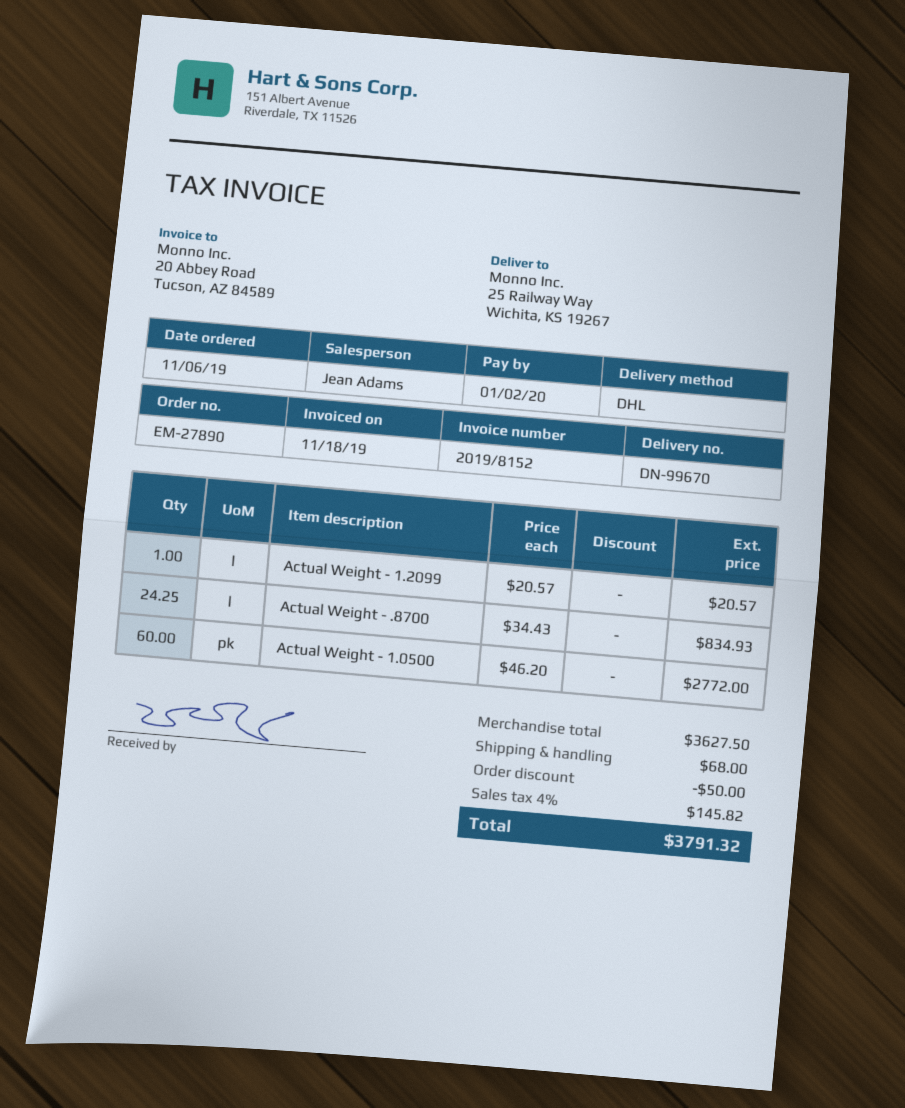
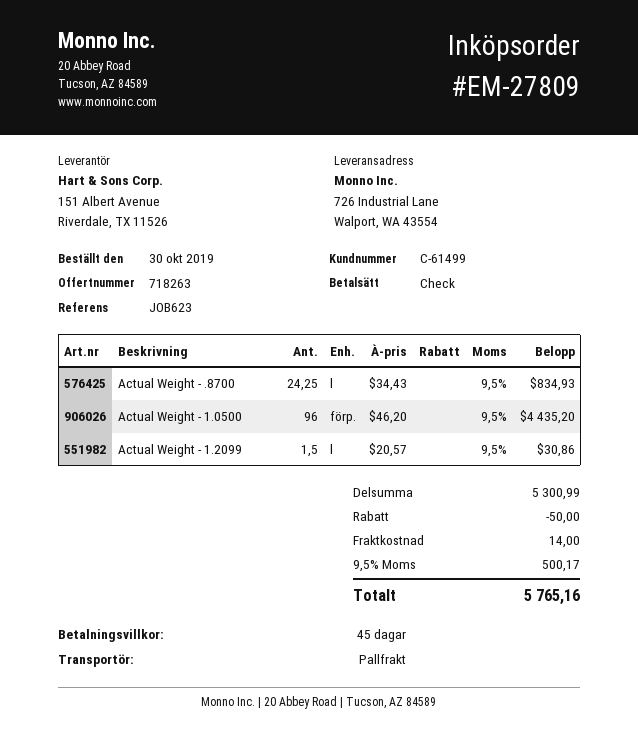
order number: EM-27890 -> EM-27809
order date: 2019-11-06 -> 2019-10-30
shipping method: DHL -> pallet freight
ship to: 25 Railway Way, Wichita, KS 19267 -> 726 Industrial Lane, Walport, WA 43554
Actual Weight - 1.2099: 1 x 20.57 = 20.57 -> 1.5 x 20.57 = 30.86
Actual Weight - 1.0500: 60 x 46.20 = 2772.00 -> 96 x 46.20 = 4435.20
subtotal: 3627.50 -> 5300.99
shipping: 68.00 -> 14.00
tax: 4% = 145.82 -> 9.5% = 500.17
total: 3791.32 -> 5765.16

